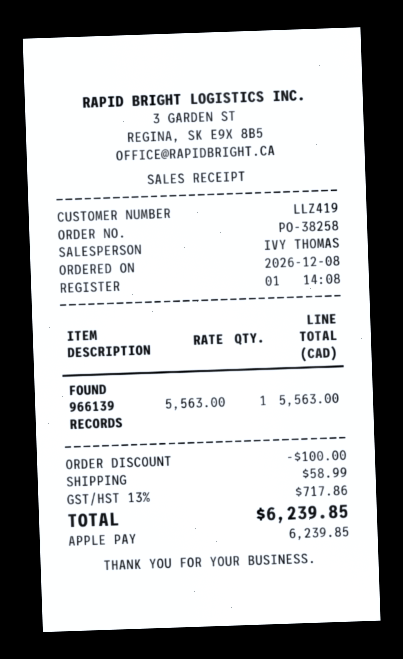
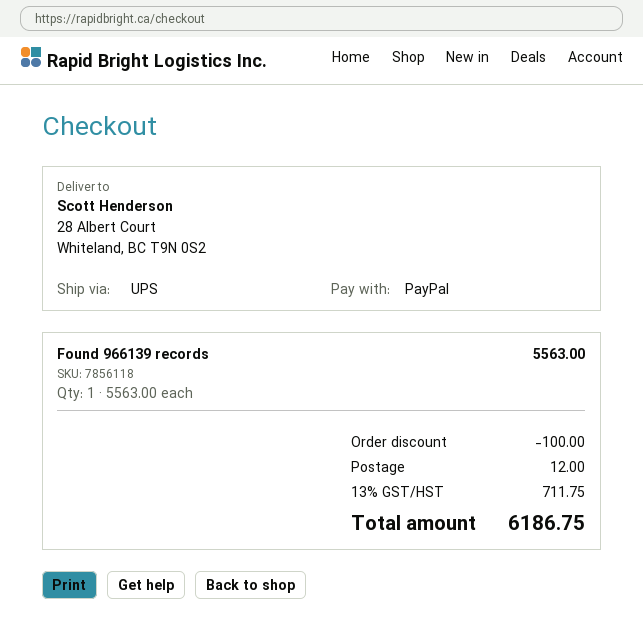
payment method: Apple Pay -> PayPal
shipping: 58.99 -> 12.00
tax: 13% = 717.86 -> 13% = 711.75
total: 6239.85 -> 6186.75

